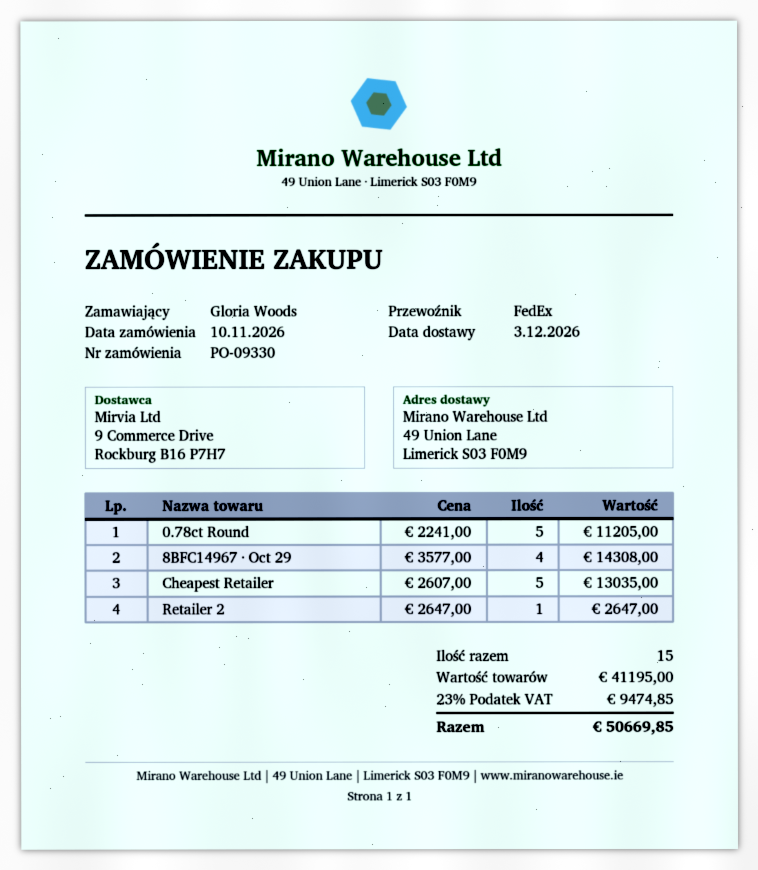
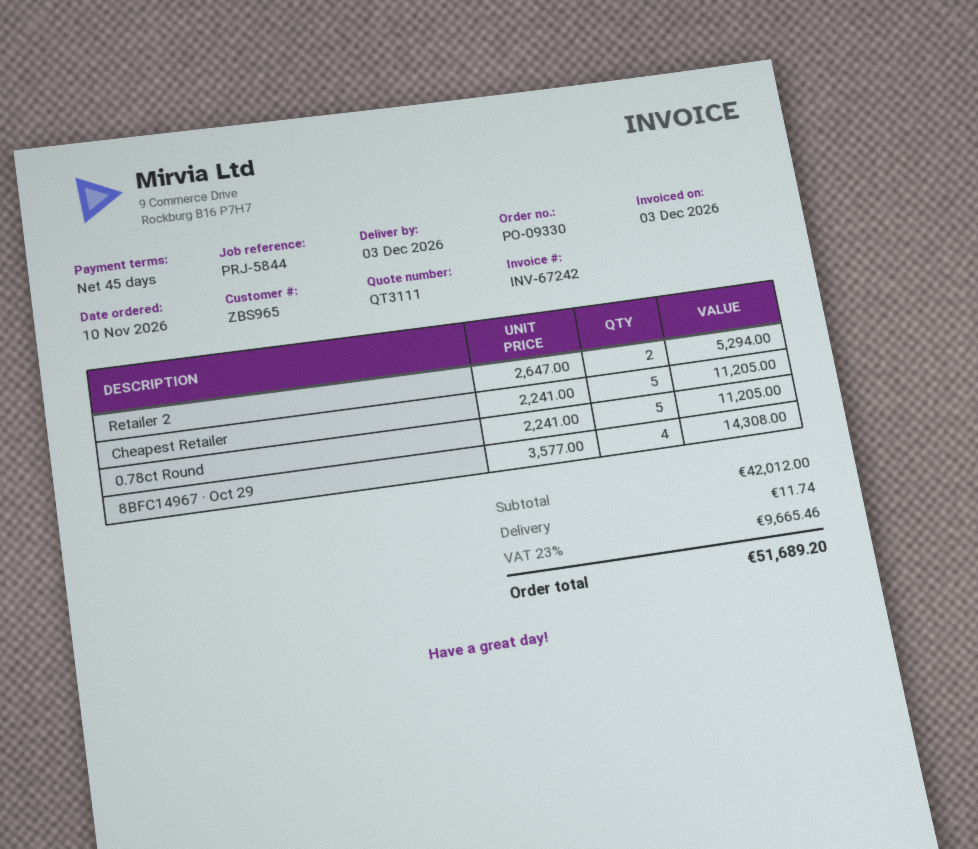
Cheapest Retailer: 5 x 2607.00 = 13035.00 -> 5 x 2241.00 = 11205.00
Retailer 2: 1 x 2647.00 = 2647.00 -> 2 x 2647.00 = 5294.00
subtotal: 41195.00 -> 42012.00
shipping: none -> 11.74
tax: 23% = 9474.85 -> 23% = 9665.46
total: 50669.85 -> 51689.20

